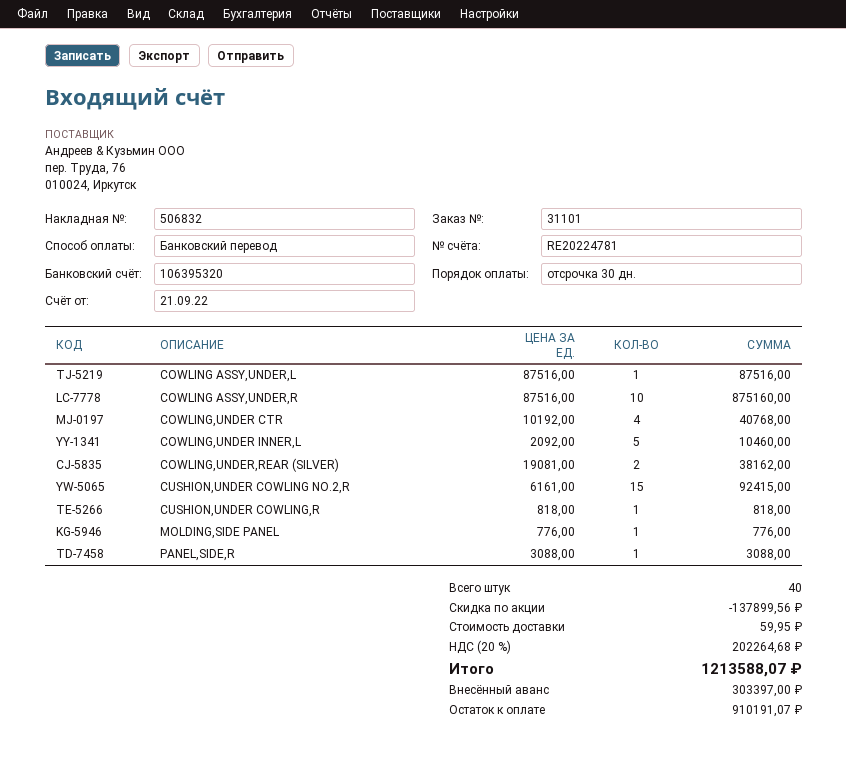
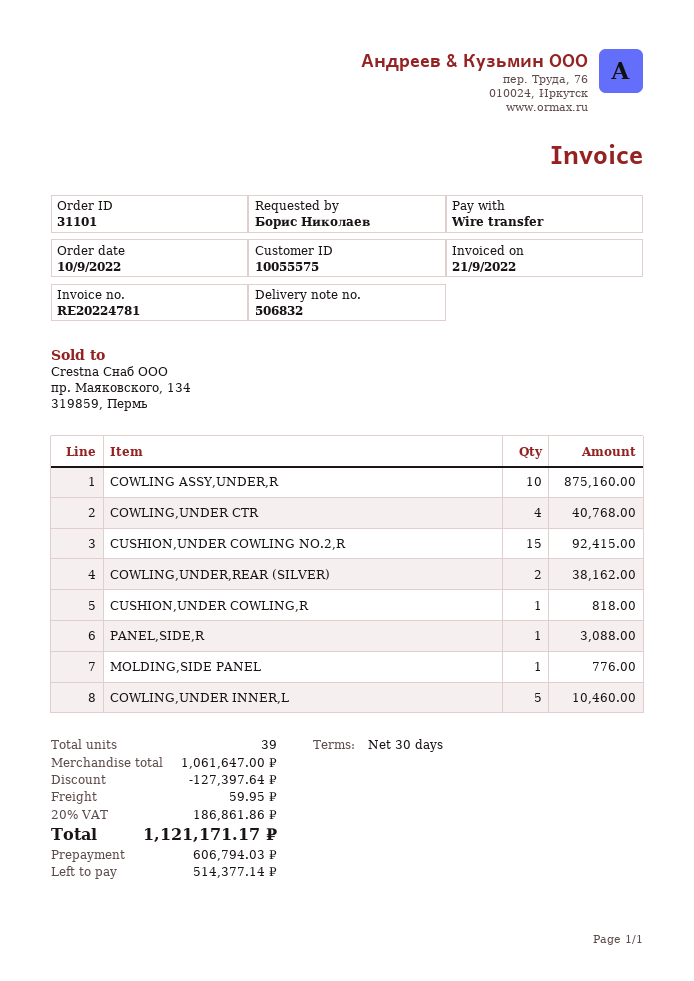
COWLING ASSY,UNDER,L: 1 for 87516.00 -> none
total quantity: 40 -> 39
discount: 137899.56 -> 127397.64
tax: 20% = 202264.68 -> 20% = 186861.86
total: 1213588.07 -> 1121171.17
deposit: 303397.00 -> 606794.03
balance: 910191.07 -> 514377.14

